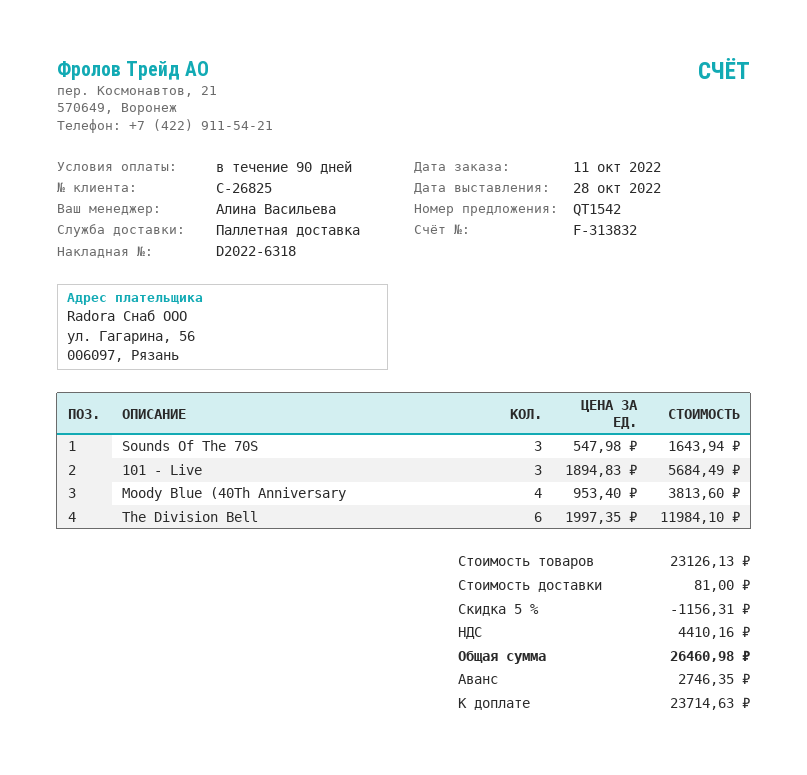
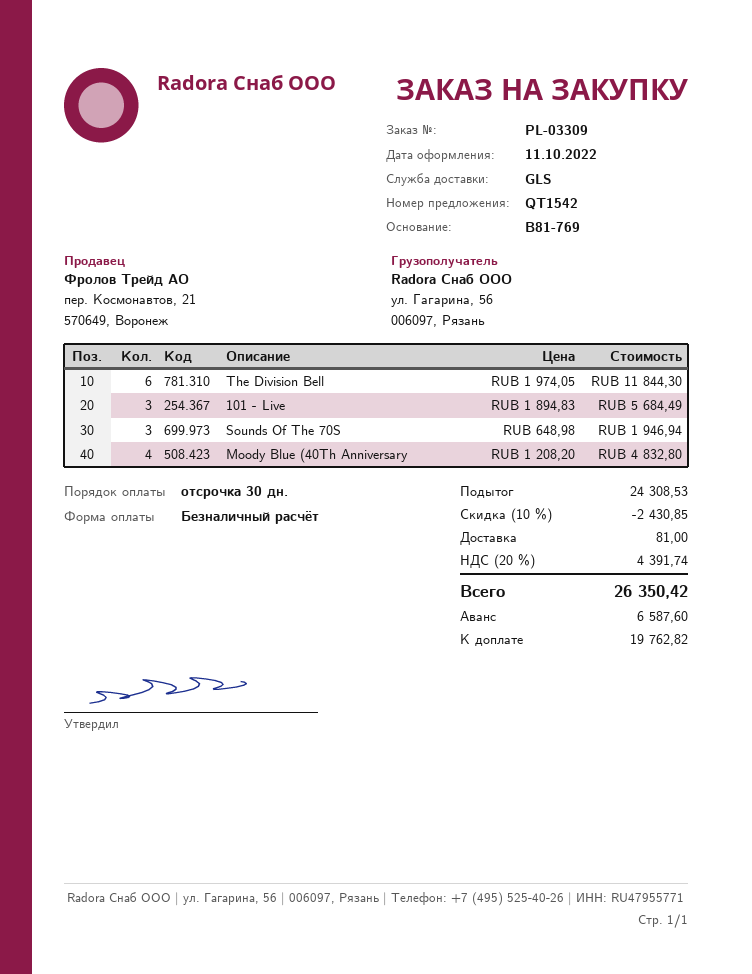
payment terms: 90 days -> 30 days
shipping method: pallet freight -> GLS
Sounds Of The 70S: 3 x 547.98 = 1643.94 -> 3 x 648.98 = 1946.94
Moody Blue (40Th Anniversary: 4 x 953.40 = 3813.60 -> 4 x 1208.20 = 4832.80
The Division Bell: 6 x 1997.35 = 11984.10 -> 6 x 1974.05 = 11844.30
subtotal: 23126.13 -> 24308.53
discount: 5% = 1156.31 -> 10% = 2430.85
tax: 4410.16 -> 4391.74
total: 26460.98 -> 26350.42
deposit: 2746.35 -> 6587.60
balance: 23714.63 -> 19762.82

